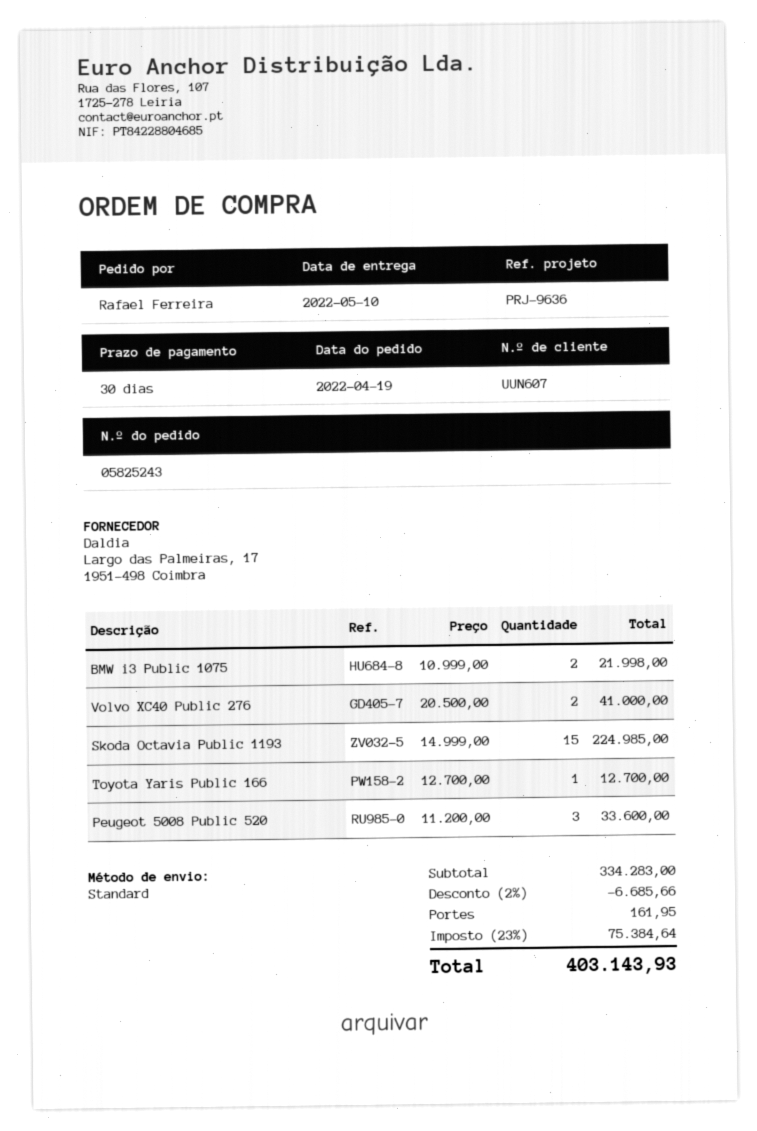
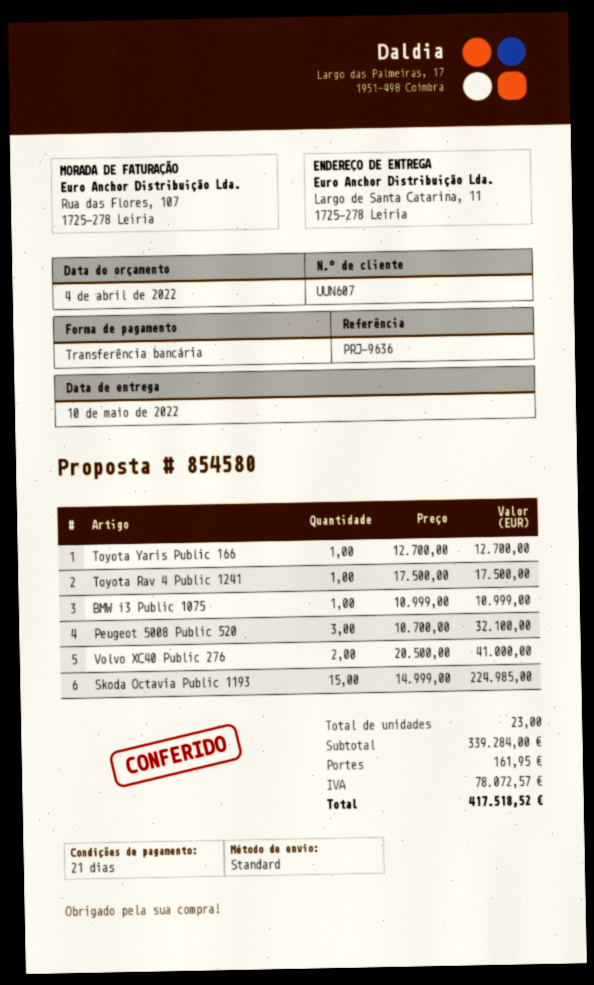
payment terms: 30 days -> 21 days
BMW i3 Public 1075: 2 x 10999.00 = 21998.00 -> 1 x 10999.00 = 10999.00
Peugeot 5008 Public 520: 3 x 11200.00 = 33600.00 -> 3 x 10700.00 = 32100.00
Toyota Rav 4 Public 1241: none -> 1 x 17500.00 = 17500.00
subtotal: 334283.00 -> 339284.00
discount: 2% = 6685.66 -> none
tax: 75384.64 -> 78072.57
total: 403143.93 -> 417518.52

